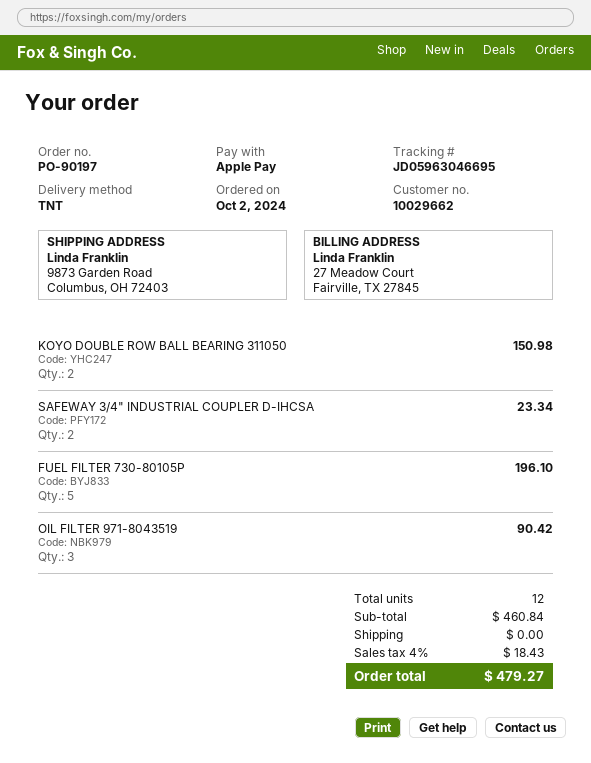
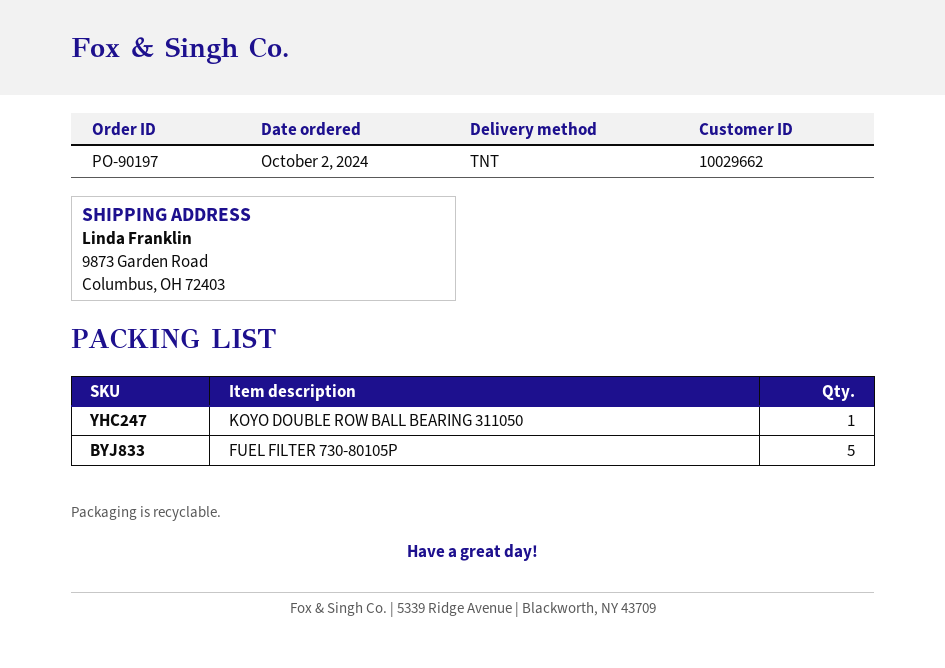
KOYO DOUBLE ROW BALL BEARING 311050: 2 -> 1
SAFEWAY 3/4" INDUSTRIAL COUPLER D-IHCSA: 2 -> none
OIL FILTER 971-8043519: 3 -> none

